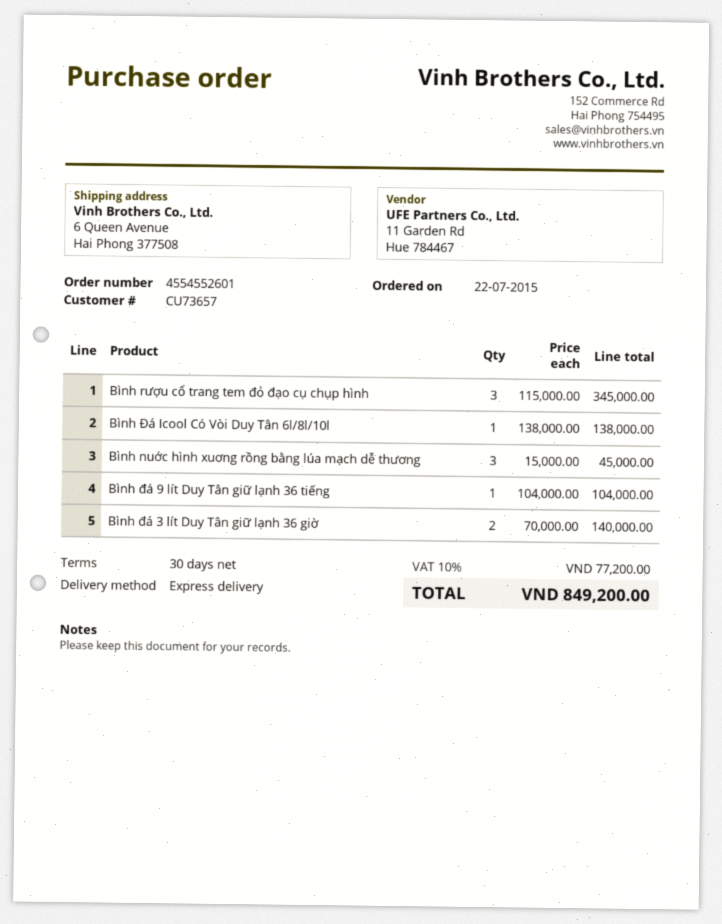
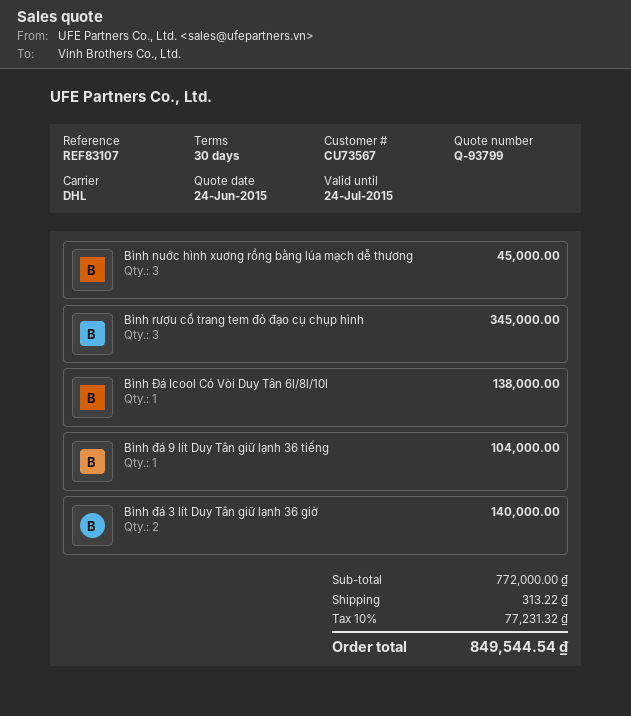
customer number: CU73657 -> CU73567
shipping method: express -> DHL
shipping: none -> 313.22
tax: 10% = 77200.00 -> 10% = 77231.32
total: 849200.00 -> 849544.54

